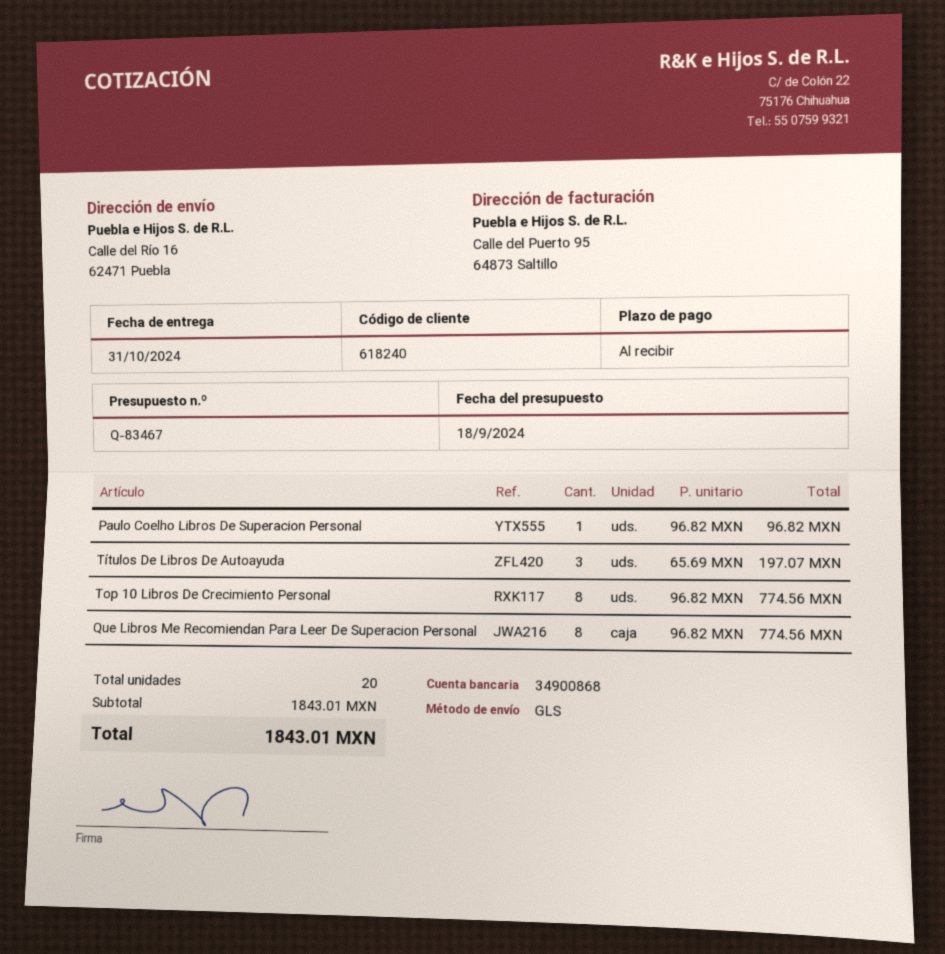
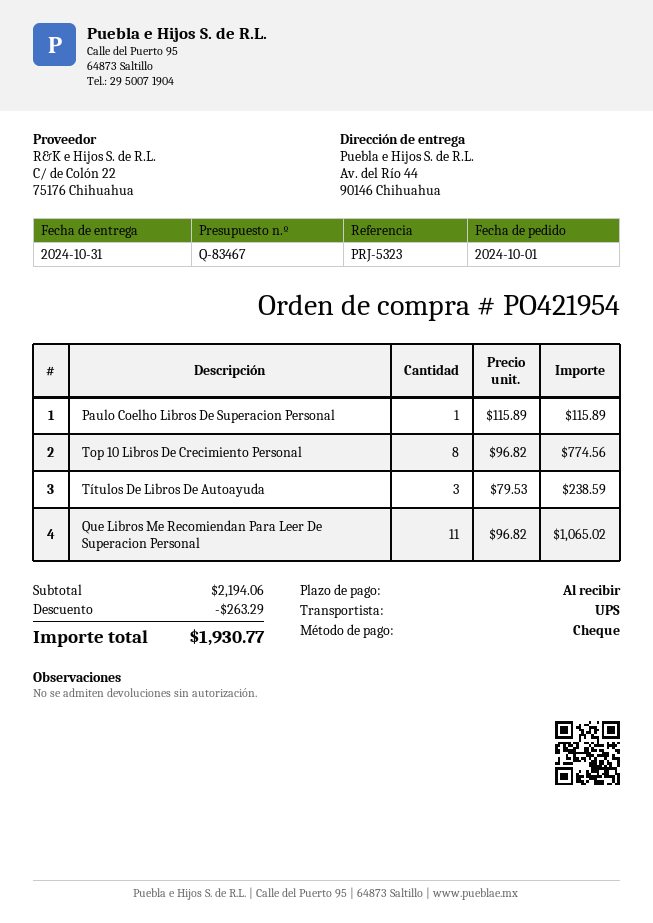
shipping method: GLS -> UPS
ship to: Calle del Río 16, 62471 Puebla -> Av. del Río 44, 90146 Chihuahua
Paulo Coelho Libros De Superacion Personal: 1 x 96.82 = 96.82 -> 1 x 115.89 = 115.89
Títulos De Libros De Autoayuda: 3 x 65.69 = 197.07 -> 3 x 79.53 = 238.59
Que Libros Me Recomiendan Para Leer De Superacion Personal: 8 x 96.82 = 774.56 -> 11 x 96.82 = 1065.02
subtotal: 1843.01 -> 2194.06
discount: none -> 263.29
total: 1843.01 -> 1930.77

